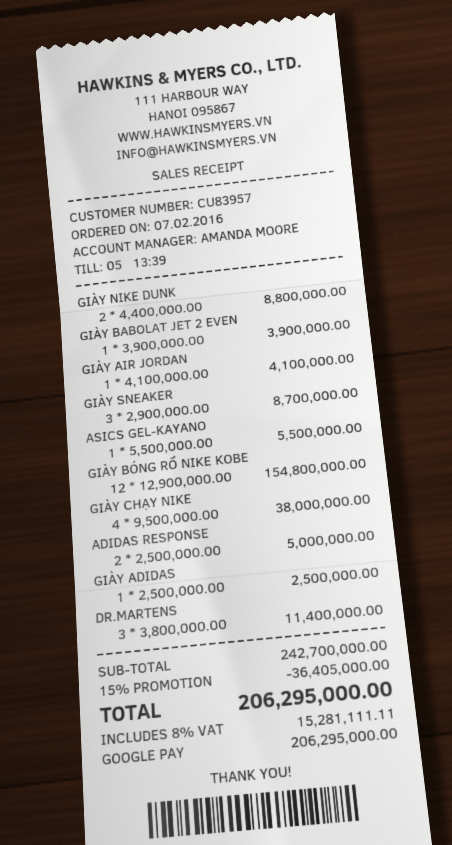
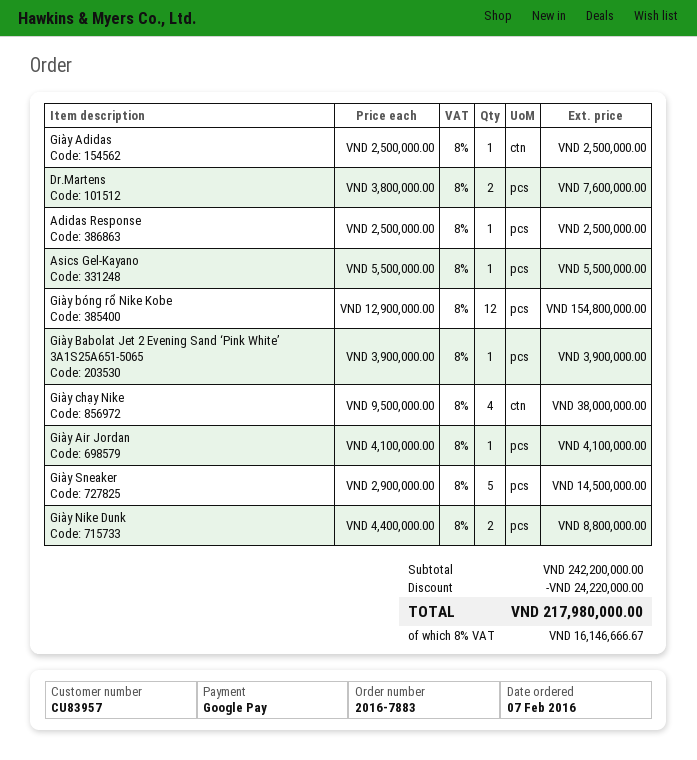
GIÀY SNEAKER: 3 x 2900000.00 = 8700000.00 -> 5 x 2900000.00 = 14500000.00
ADIDAS RESPONSE: 2 x 2500000.00 = 5000000.00 -> 1 x 2500000.00 = 2500000.00
DR.MARTENS: 3 x 3800000.00 = 11400000.00 -> 2 x 3800000.00 = 7600000.00
subtotal: 242700000.00 -> 242200000.00
discount: 36405000.00 -> 24220000.00
tax: 8% = 15281111.11 -> 8% = 16146666.67
total: 206295000.00 -> 217980000.00

